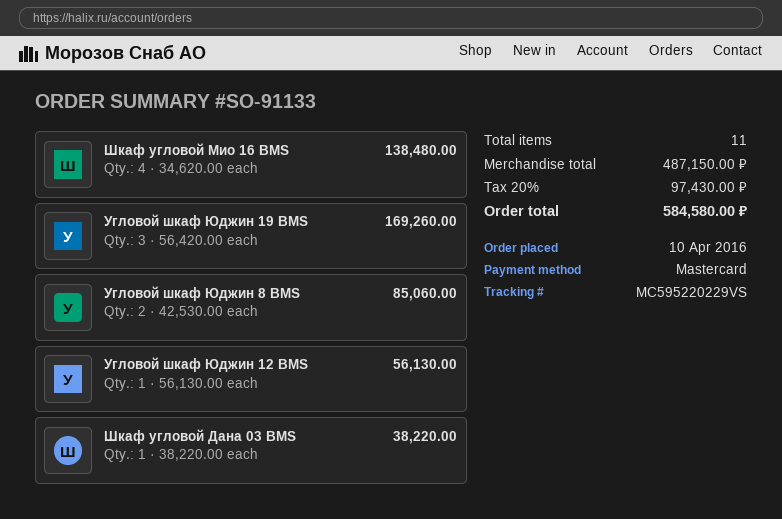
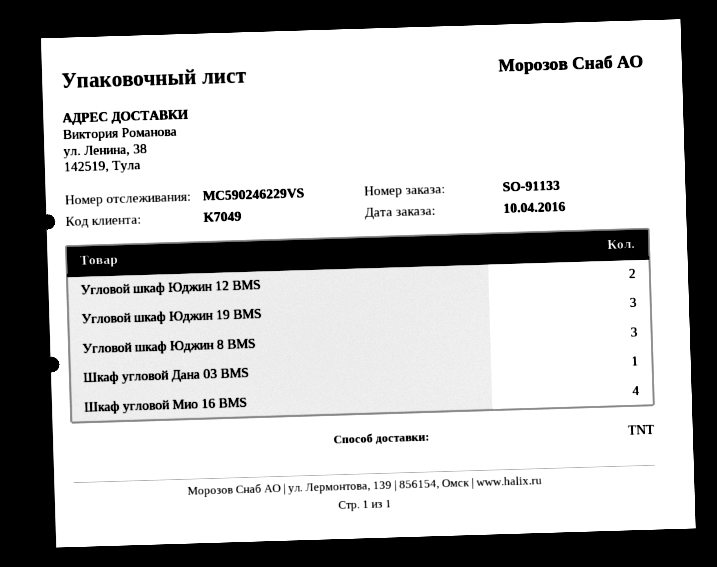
tracking number: MC595220229VS -> MC590246229VS
Угловой шкаф Юджин 8 BMS: 2 -> 3
Угловой шкаф Юджин 12 BMS: 1 -> 2

